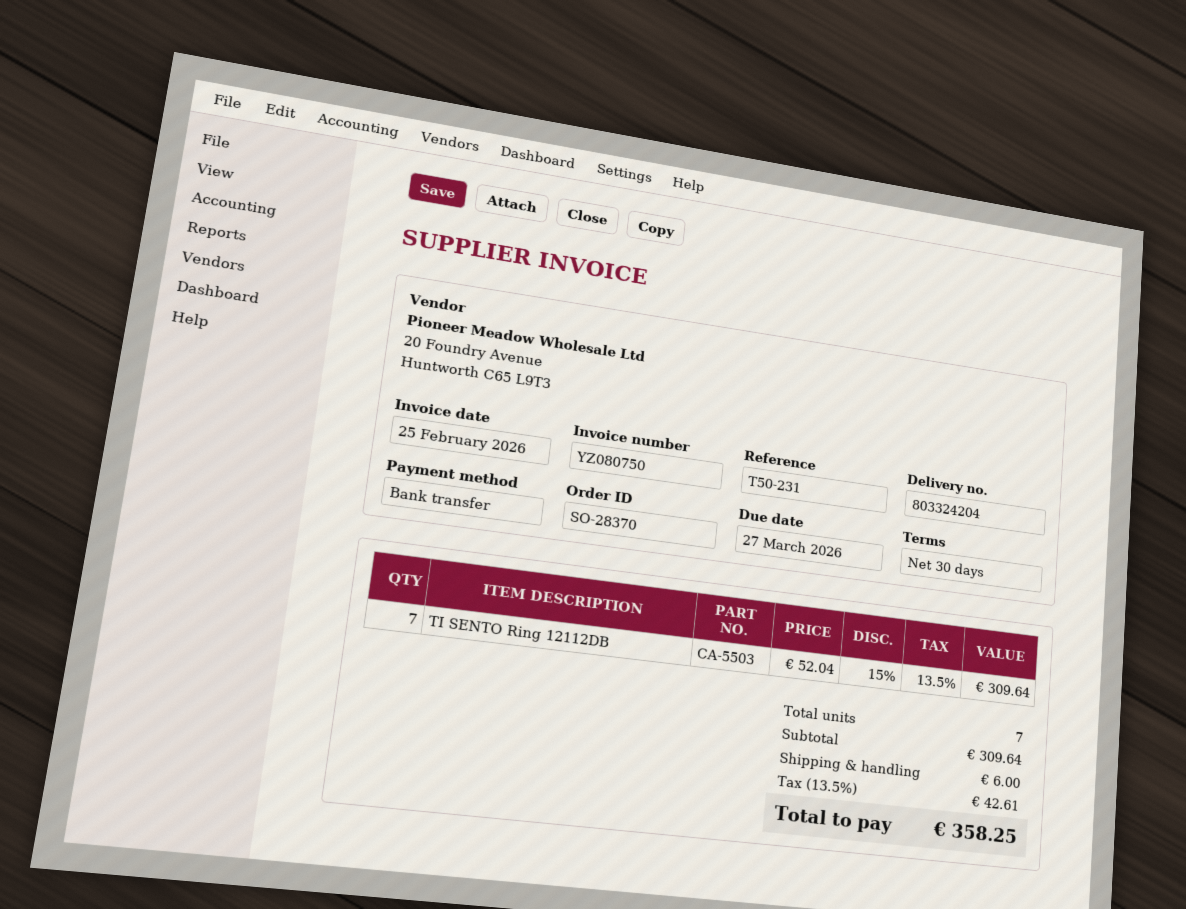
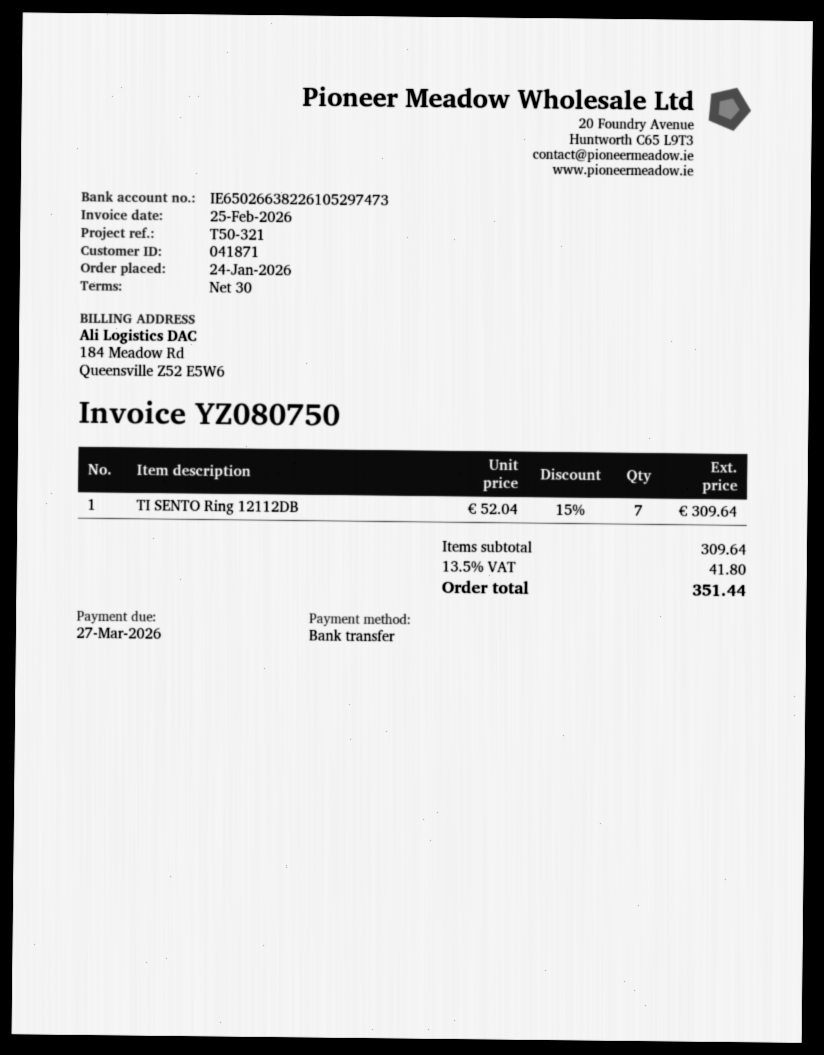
reference: T50-231 -> T50-321
shipping: 6.00 -> none
tax: 13.5% = 42.61 -> 13.5% = 41.80
total: 358.25 -> 351.44

